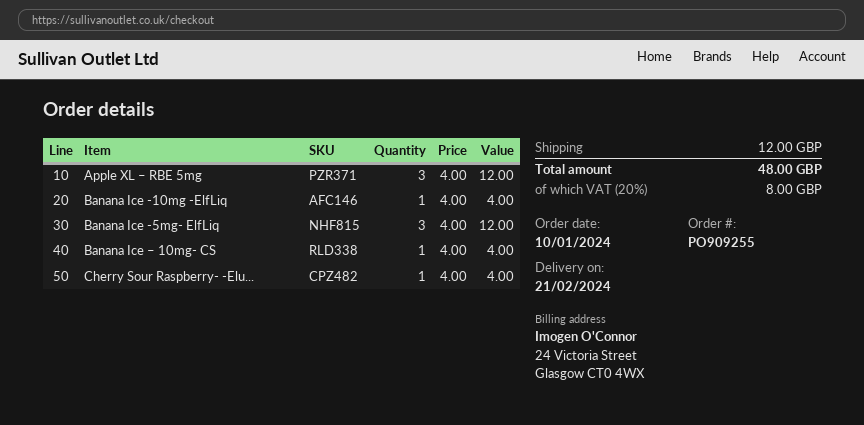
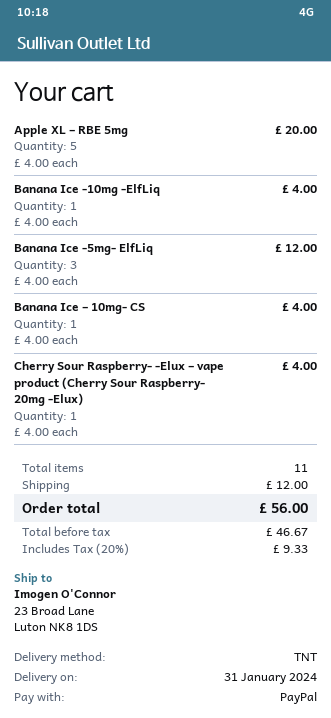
delivery date: 2024-02-21 -> 2024-01-31
Apple XL – RBE 5mg: 3 x 4.00 = 12.00 -> 5 x 4.00 = 20.00
tax: 20% = 8.00 -> 20% = 9.33
total: 48.00 -> 56.00

